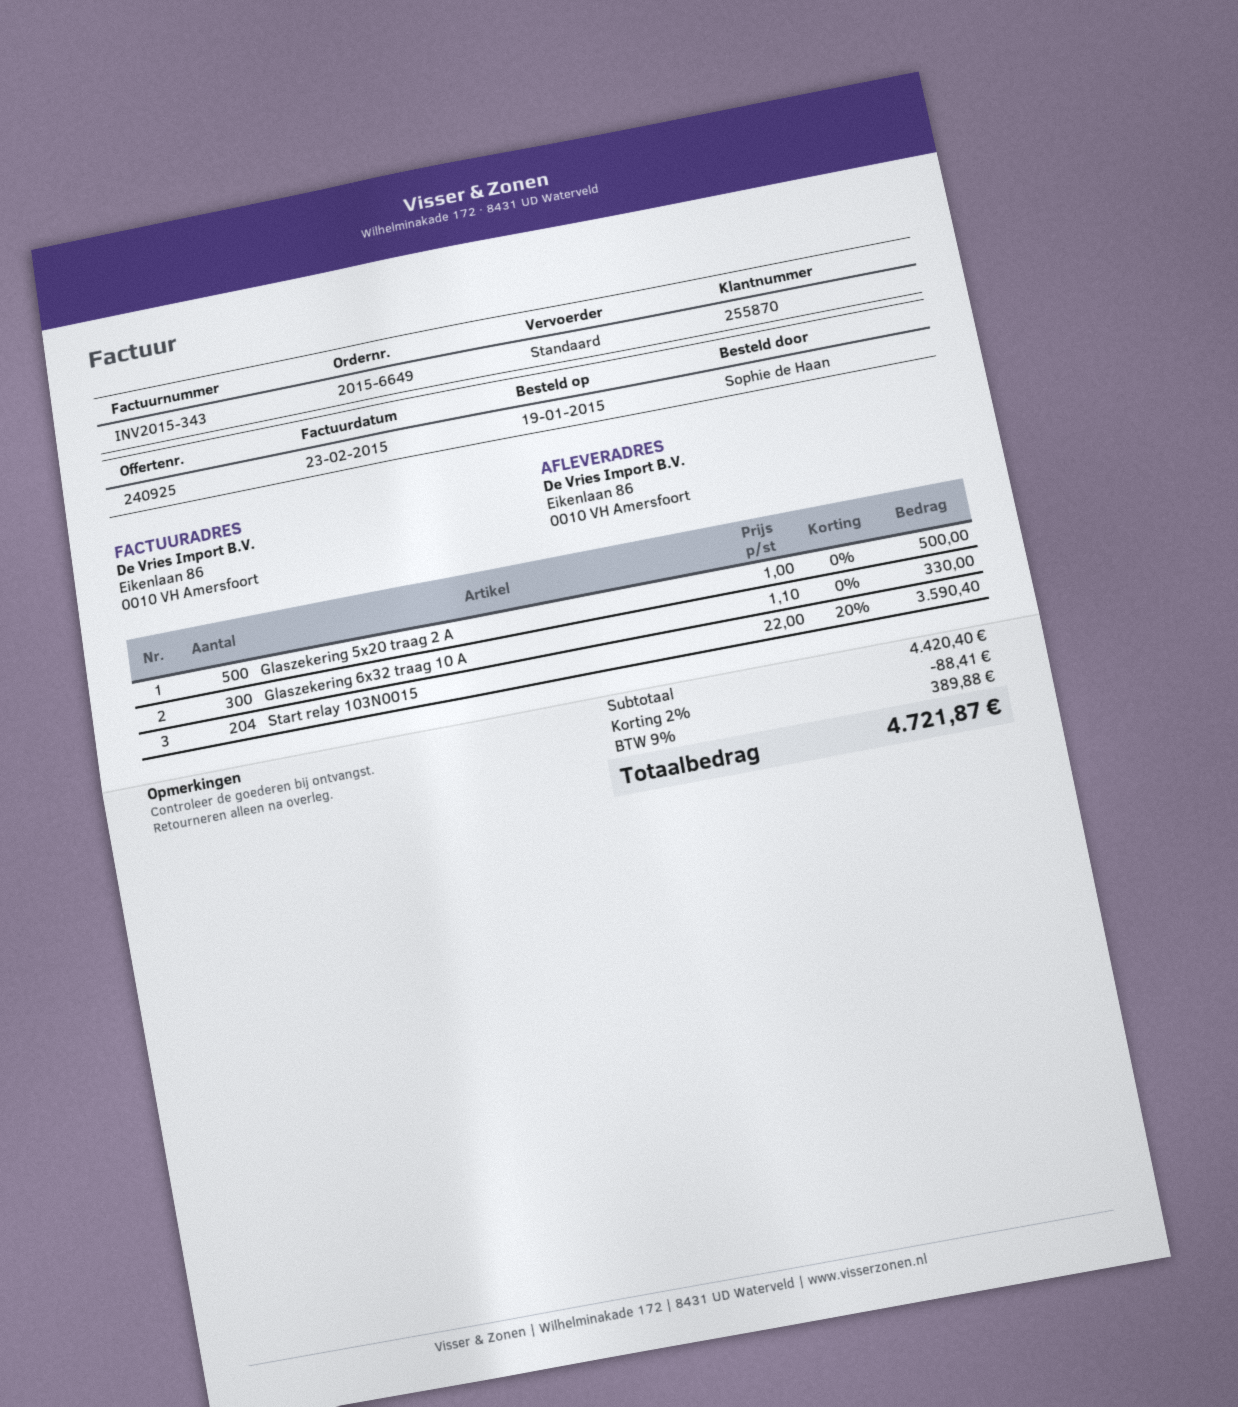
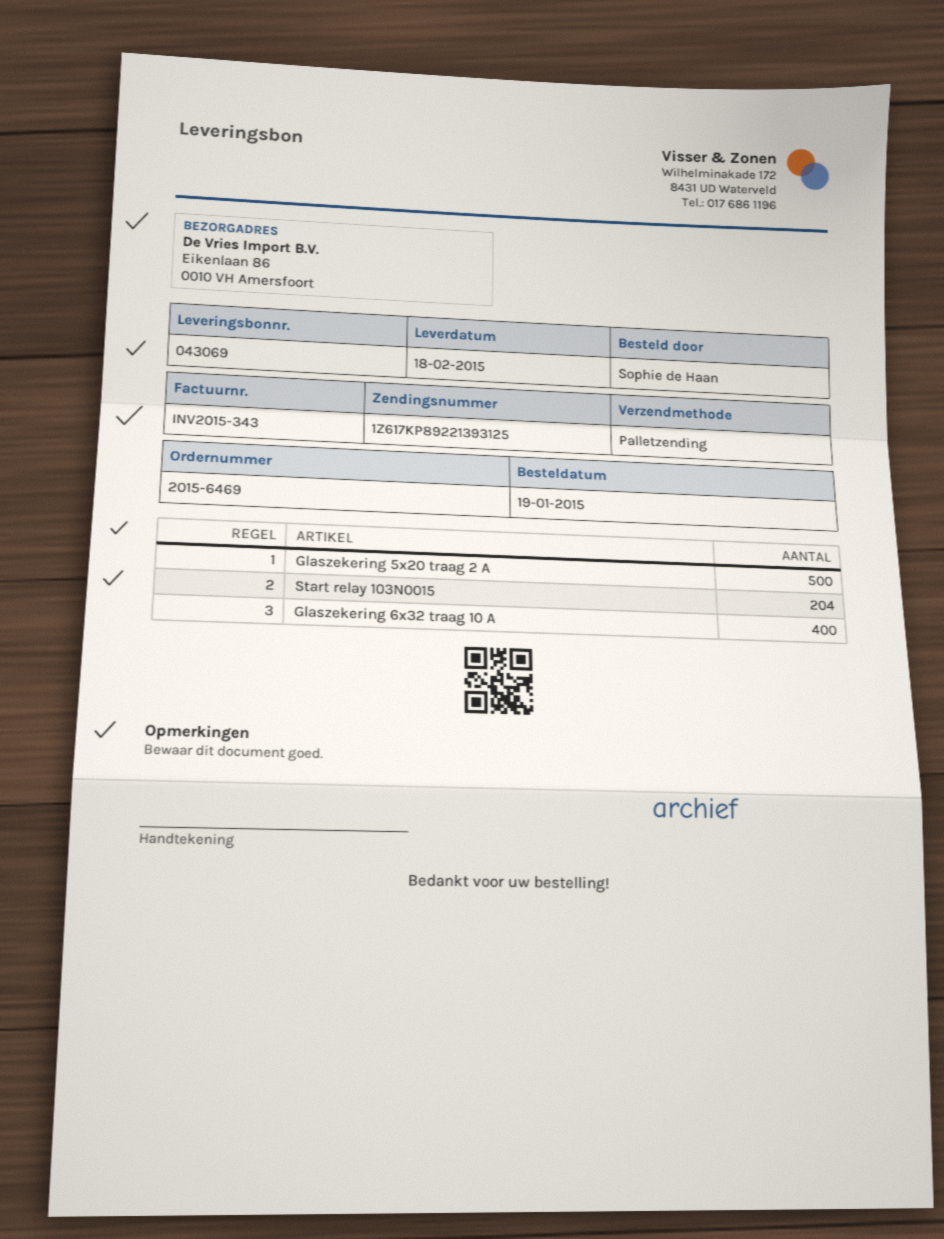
order number: 2015-6649 -> 2015-6469
shipping method: standard -> pallet freight
Glaszekering 6x32 traag 10 A: 300 -> 400

